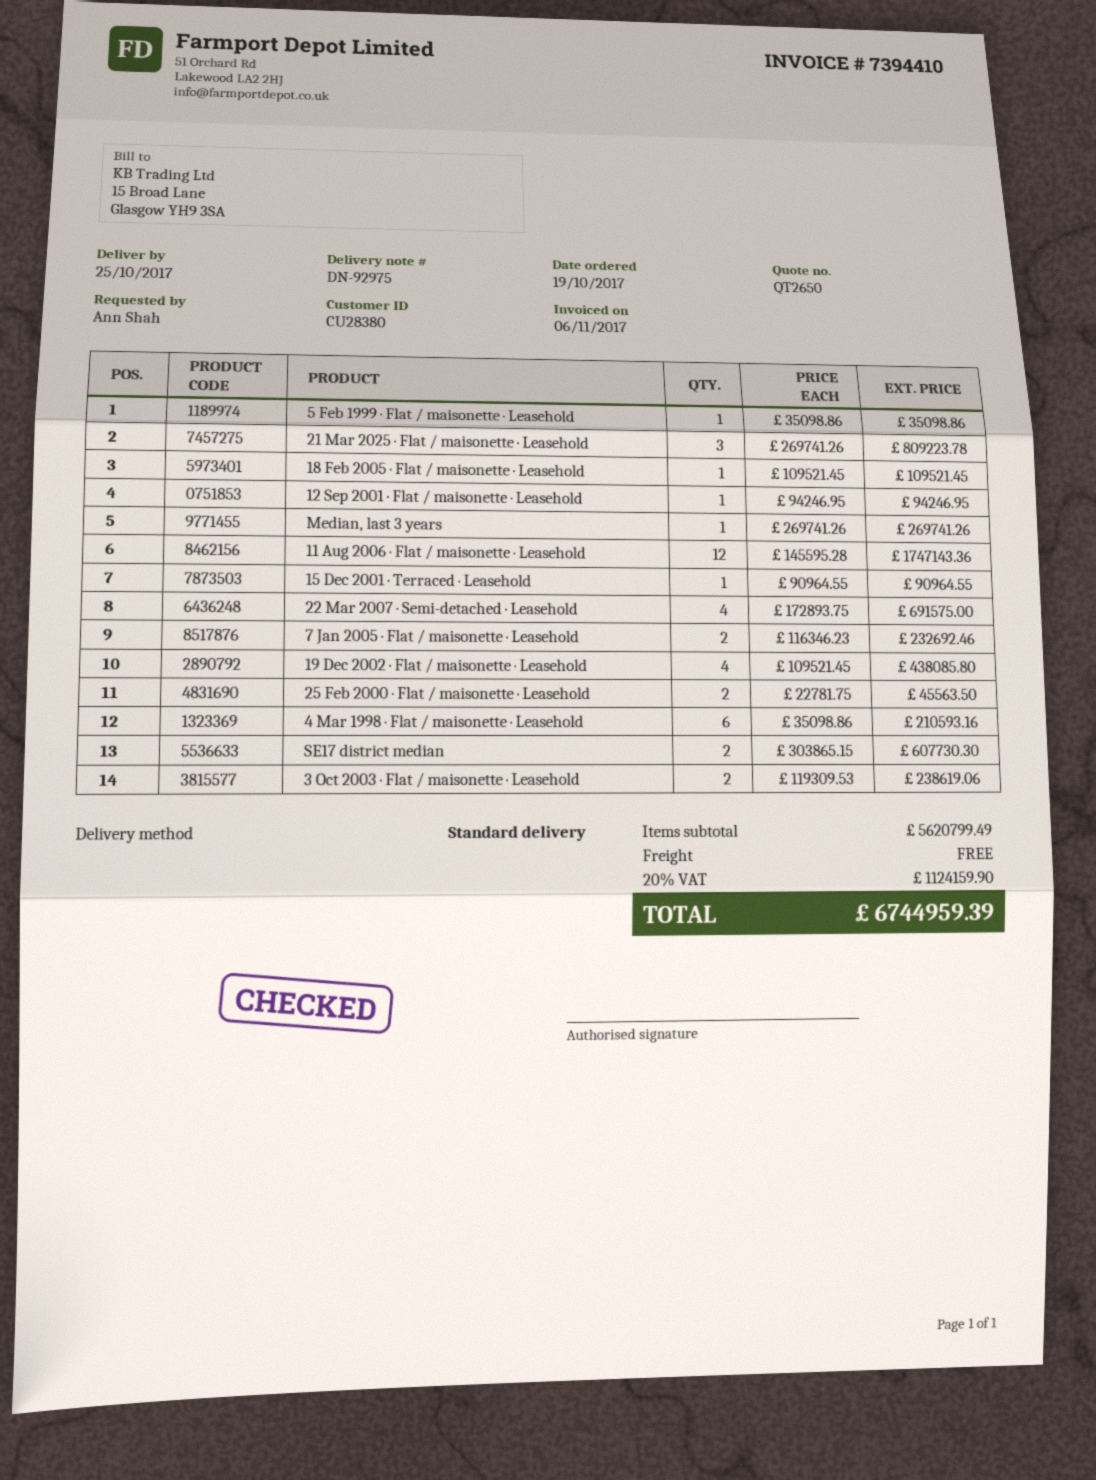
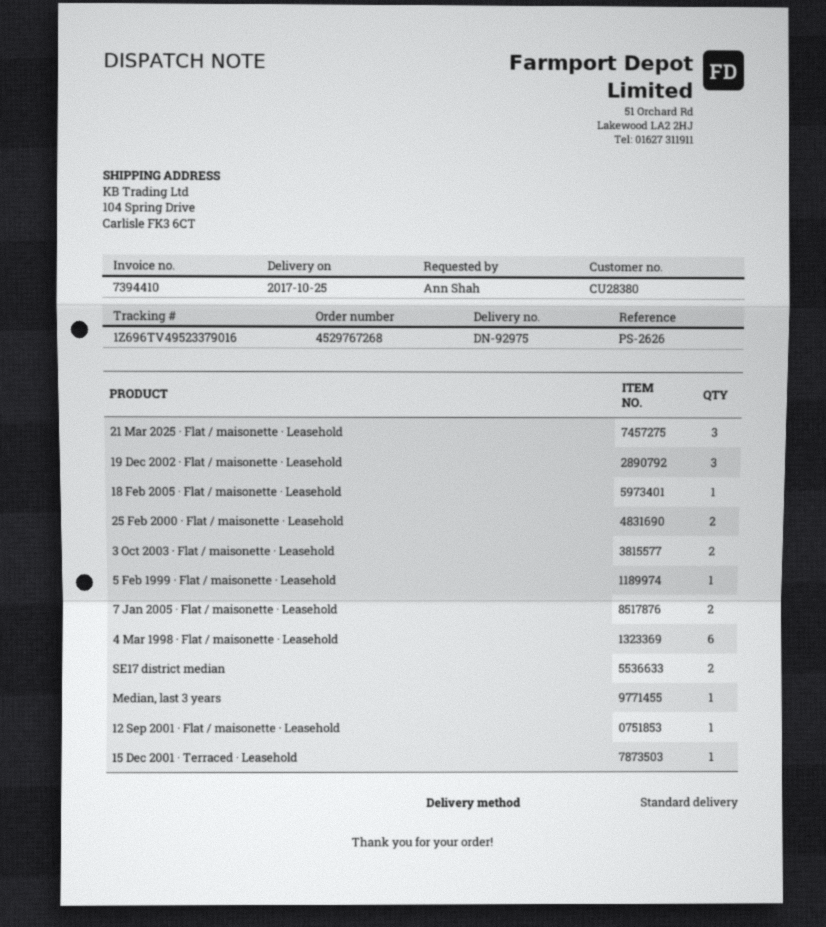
11 Aug 2006 · Flat / maisonette · Leasehold: 12 -> none
22 Mar 2007 · Semi-detached · Leasehold: 4 -> none
19 Dec 2002 · Flat / maisonette · Leasehold: 4 -> 3

